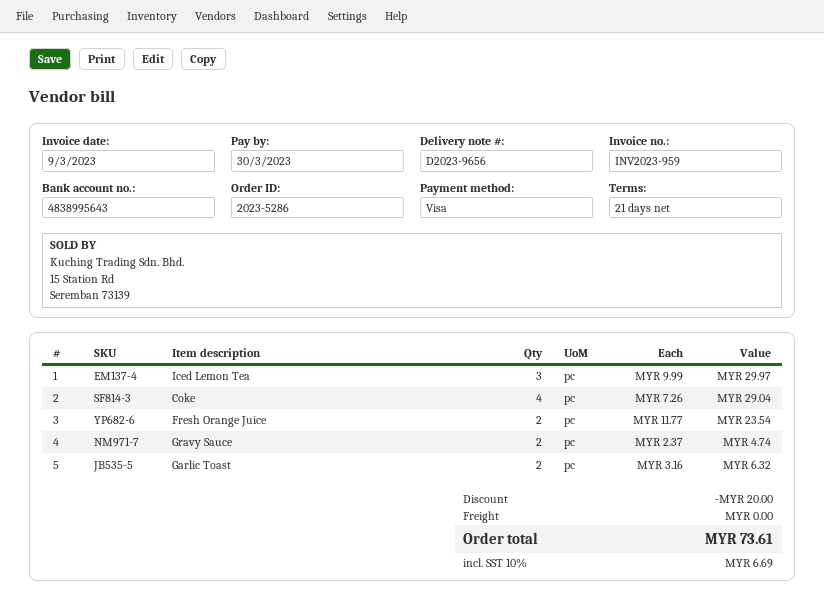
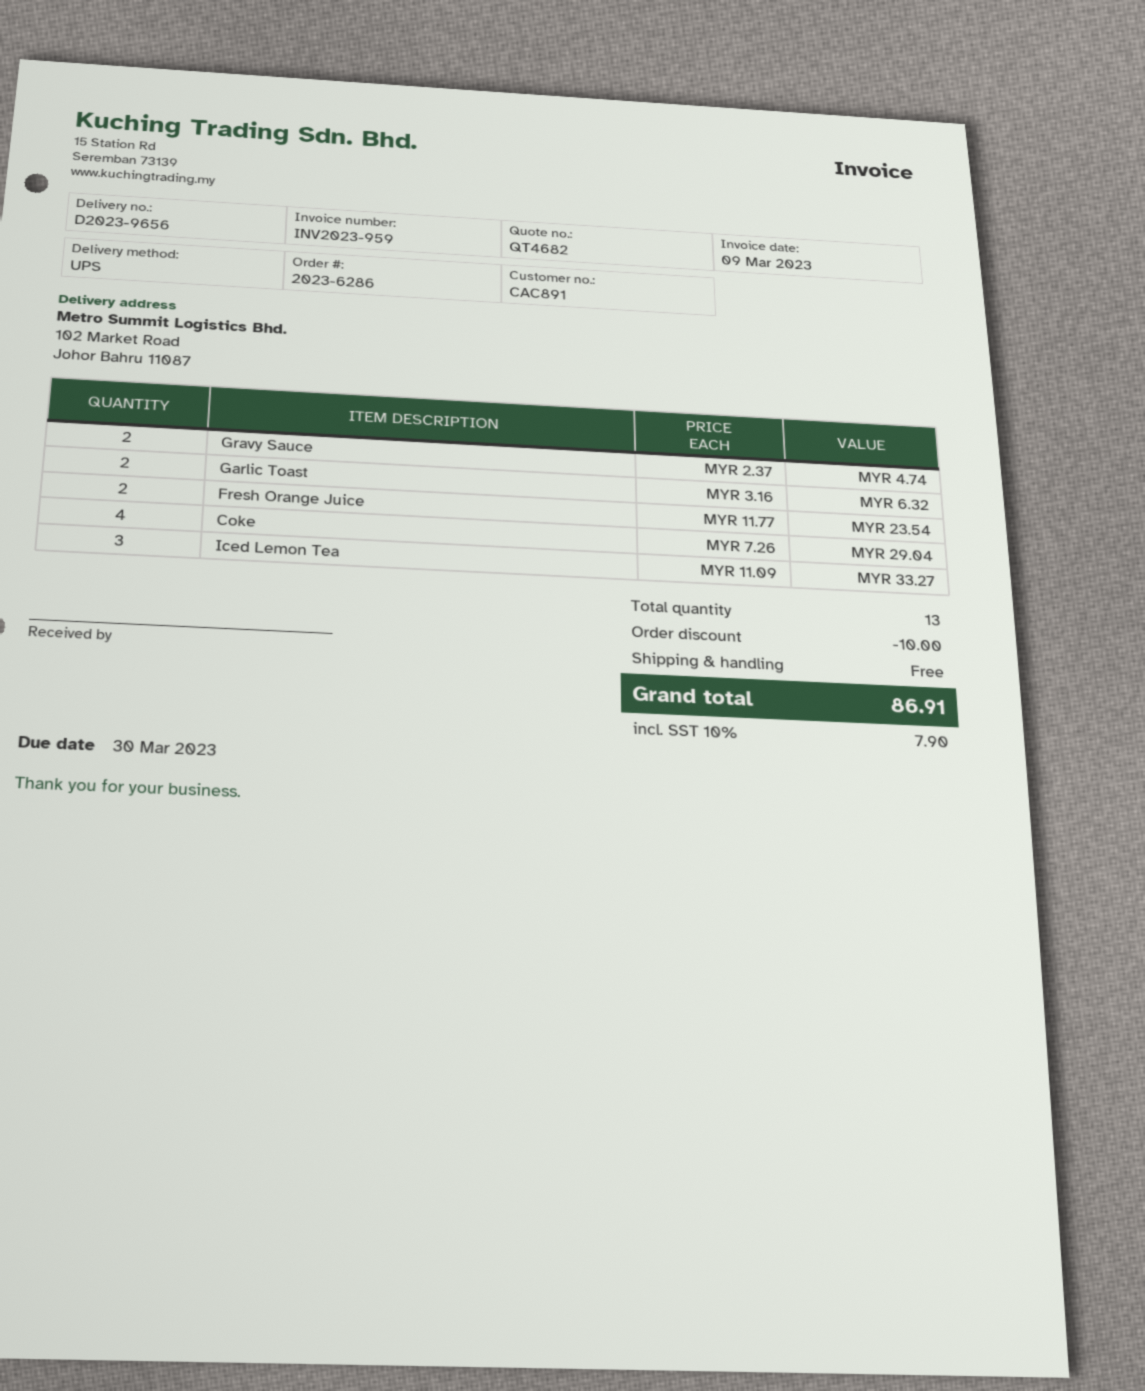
order number: 2023-5286 -> 2023-6286
Iced Lemon Tea: 3 x 9.99 = 29.97 -> 3 x 11.09 = 33.27
discount: 20.00 -> 10.00
tax: 10% = 6.69 -> 10% = 7.90
total: 73.61 -> 86.91

